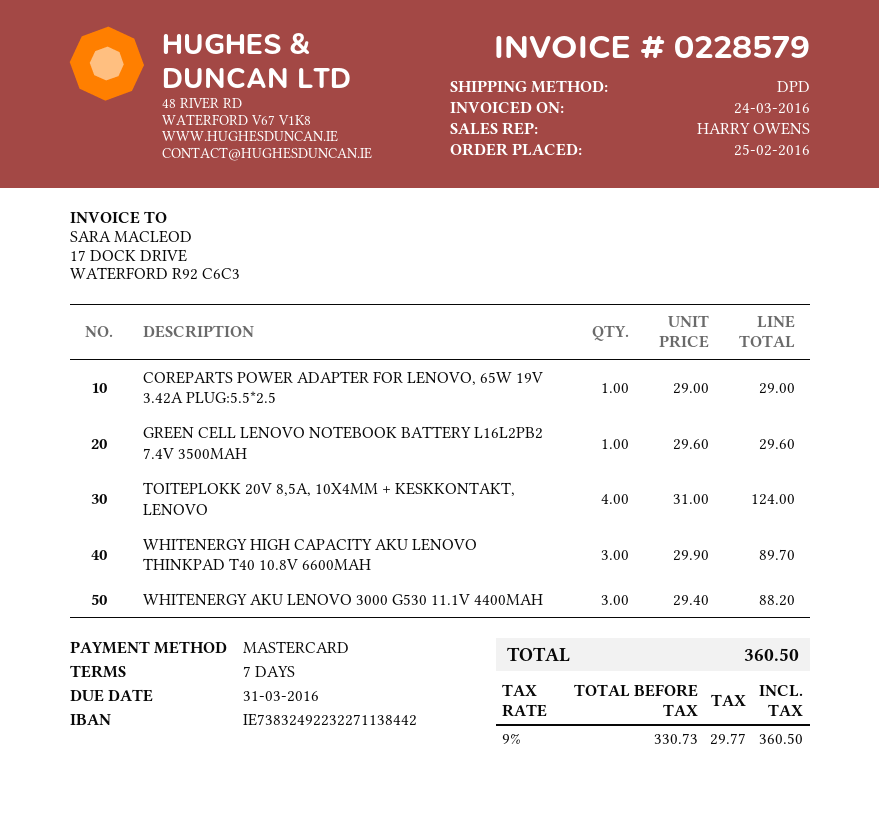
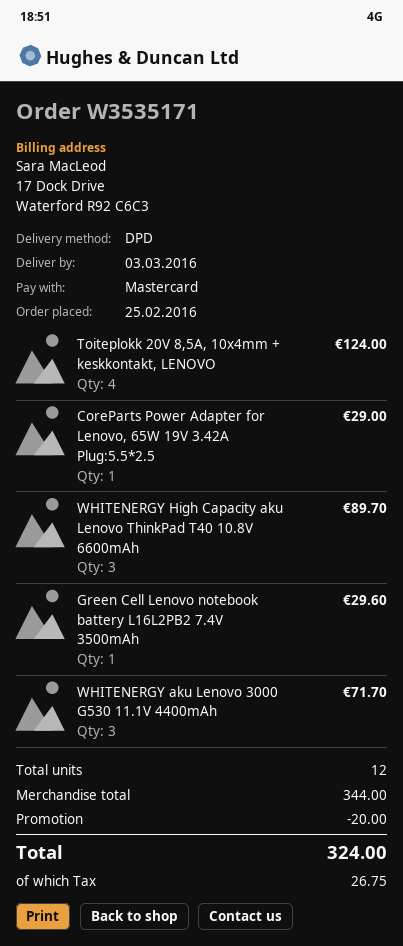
WHITENERGY AKU LENOVO 3000 G530 11.1V 4400MAH: 3 for 88.20 -> 3 for 71.70
discount: none -> 20.00
tax: 29.77 -> 26.75
total: 360.50 -> 324.00

